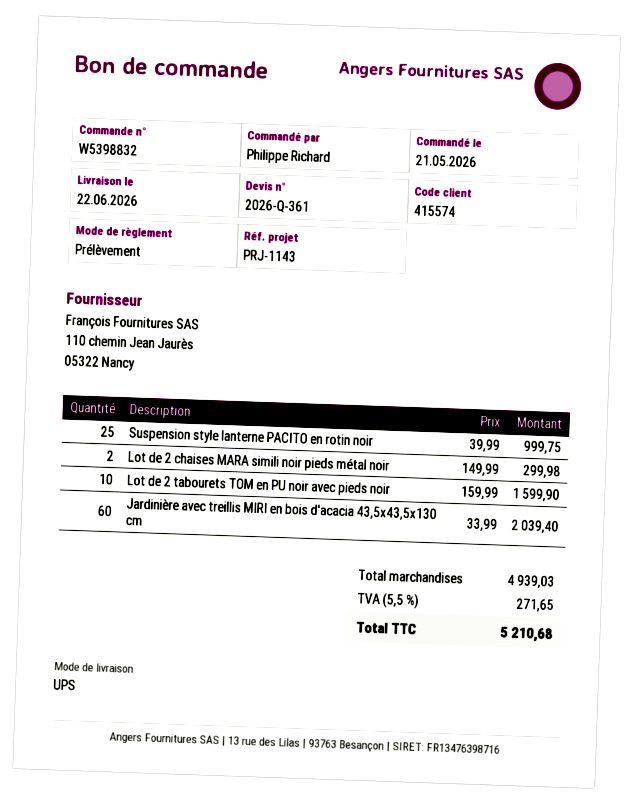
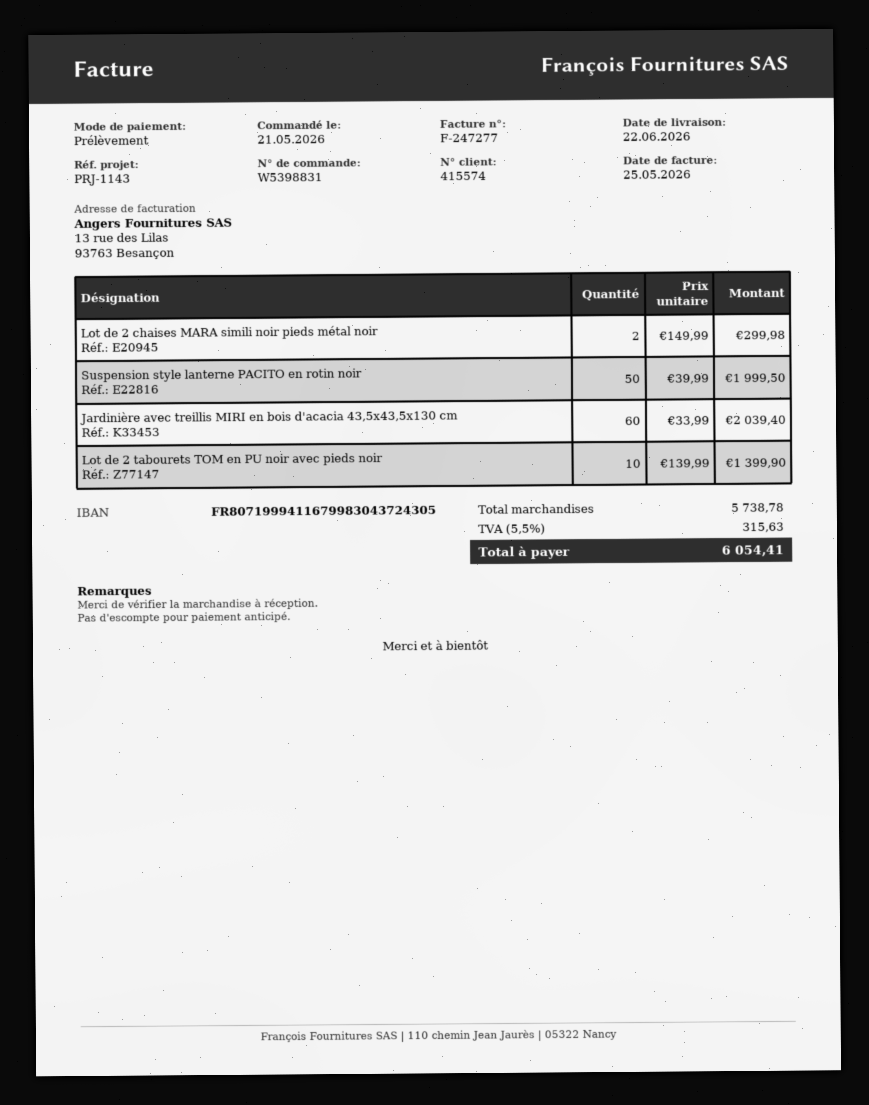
order number: W5398832 -> W5398831
Suspension style lanterne PACITO en rotin noir: 25 x 39.99 = 999.75 -> 50 x 39.99 = 1999.50
Lot de 2 tabourets TOM en PU noir avec pieds noir: 10 x 159.99 = 1599.90 -> 10 x 139.99 = 1399.90
subtotal: 4939.03 -> 5738.78
tax: 5.5% = 271.65 -> 5.5% = 315.63
total: 5210.68 -> 6054.41

